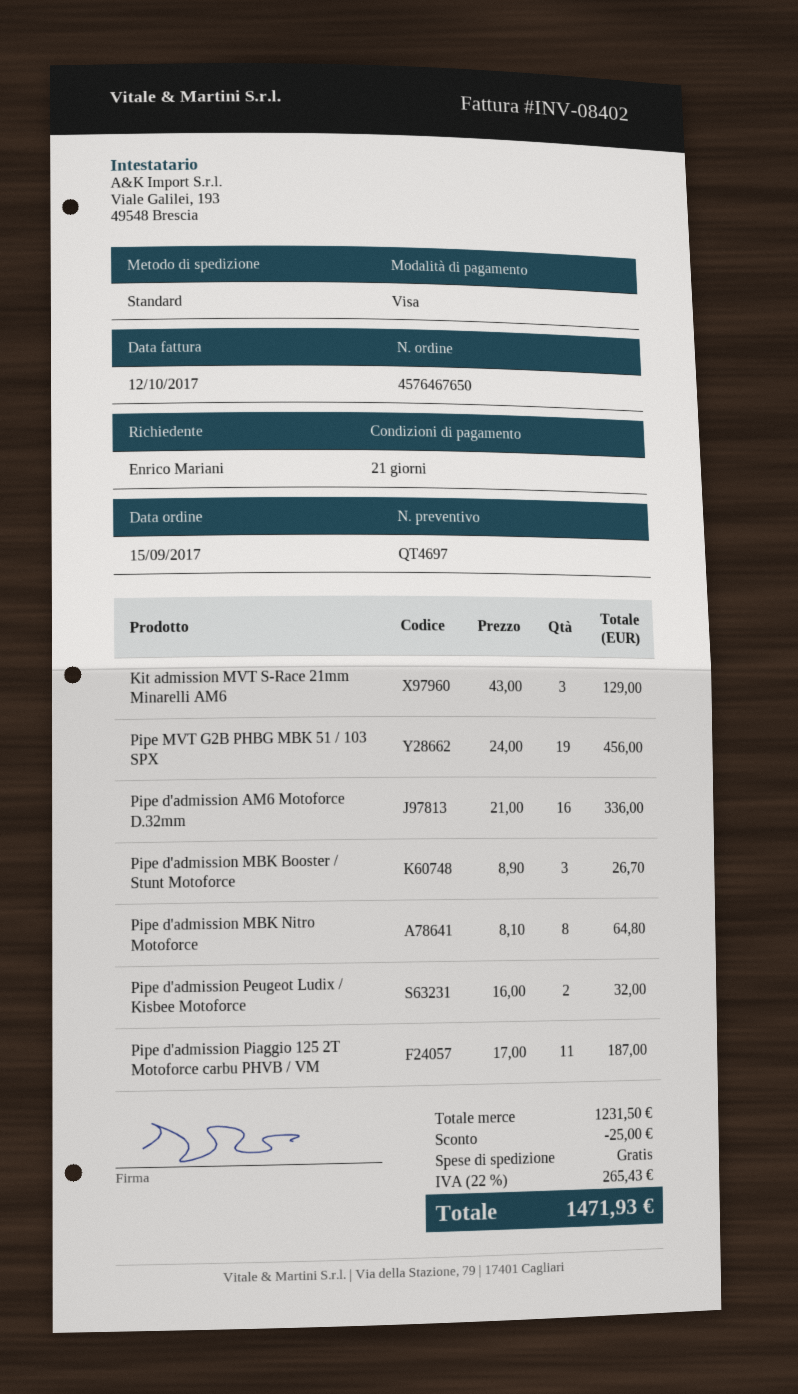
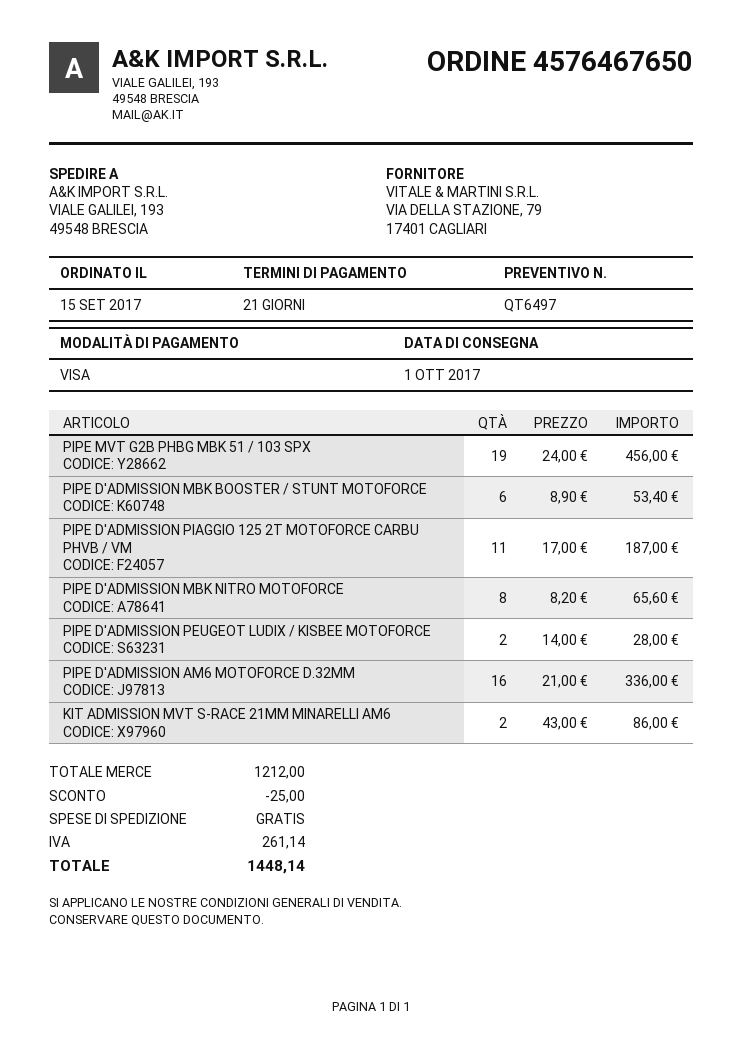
quote number: QT4697 -> QT6497
Kit admission MVT S-Race 21mm Minarelli AM6: 3 x 43.00 = 129.00 -> 2 x 43.00 = 86.00
Pipe d'admission MBK Booster / Stunt Motoforce: 3 x 8.90 = 26.70 -> 6 x 8.90 = 53.40
Pipe d'admission MBK Nitro Motoforce: 8 x 8.10 = 64.80 -> 8 x 8.20 = 65.60
Pipe d'admission Peugeot Ludix / Kisbee Motoforce: 2 x 16.00 = 32.00 -> 2 x 14.00 = 28.00
subtotal: 1231.50 -> 1212.00
tax: 265.43 -> 261.14
total: 1471.93 -> 1448.14

